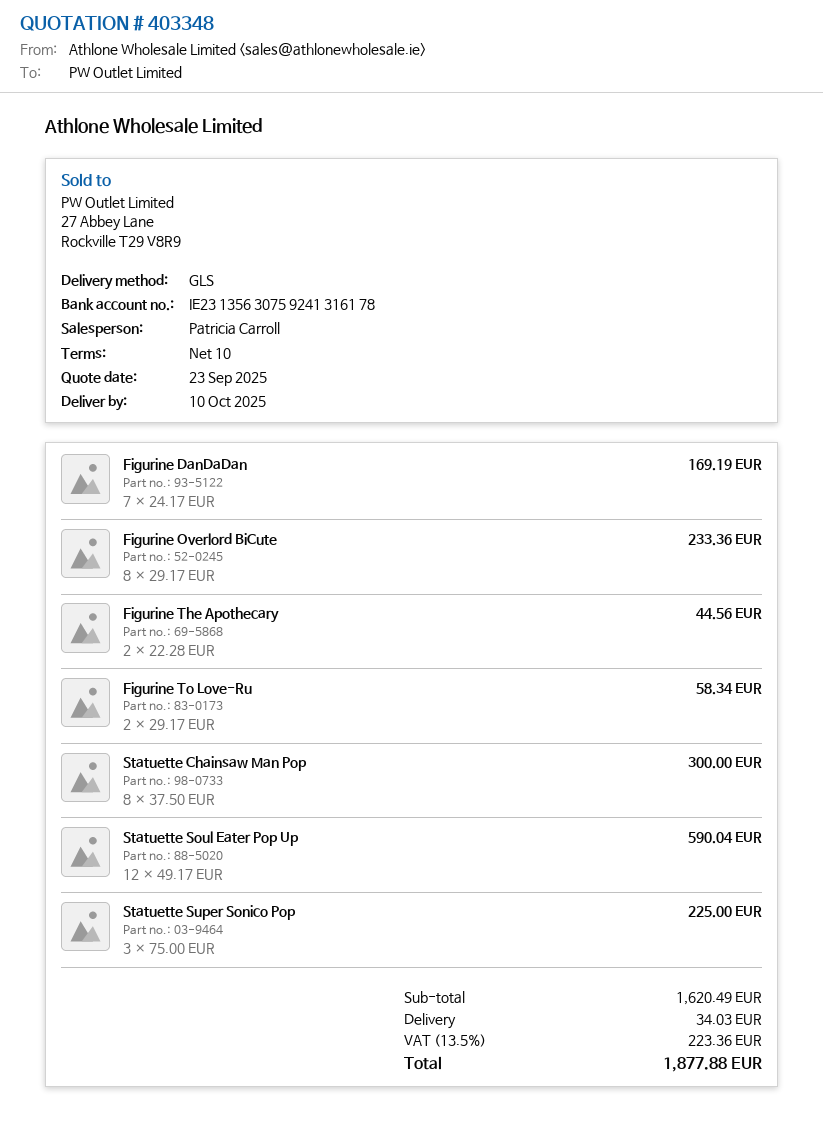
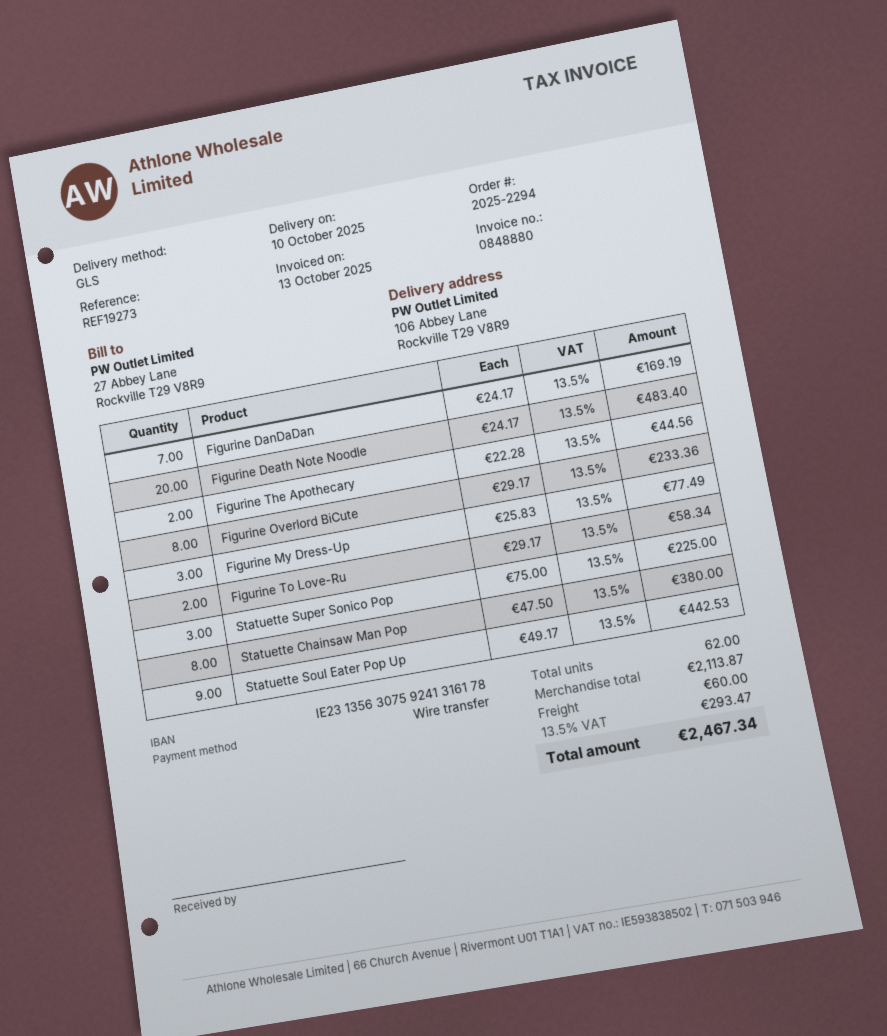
Statuette Chainsaw Man Pop: 8 x 37.50 = 300.00 -> 8 x 47.50 = 380.00
Statuette Soul Eater Pop Up: 12 x 49.17 = 590.04 -> 9 x 49.17 = 442.53
Figurine Death Note Noodle: none -> 20 x 24.17 = 483.40
Figurine My Dress-Up: none -> 3 x 25.83 = 77.49
subtotal: 1620.49 -> 2113.87
shipping: 34.03 -> 60.00
tax: 13.5% = 223.36 -> 13.5% = 293.47
total: 1877.88 -> 2467.34

